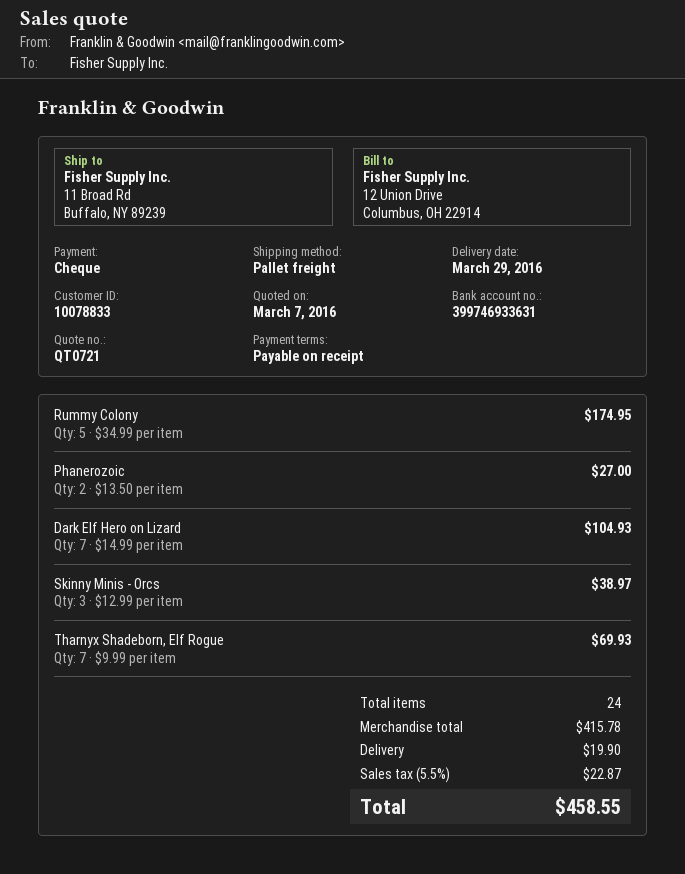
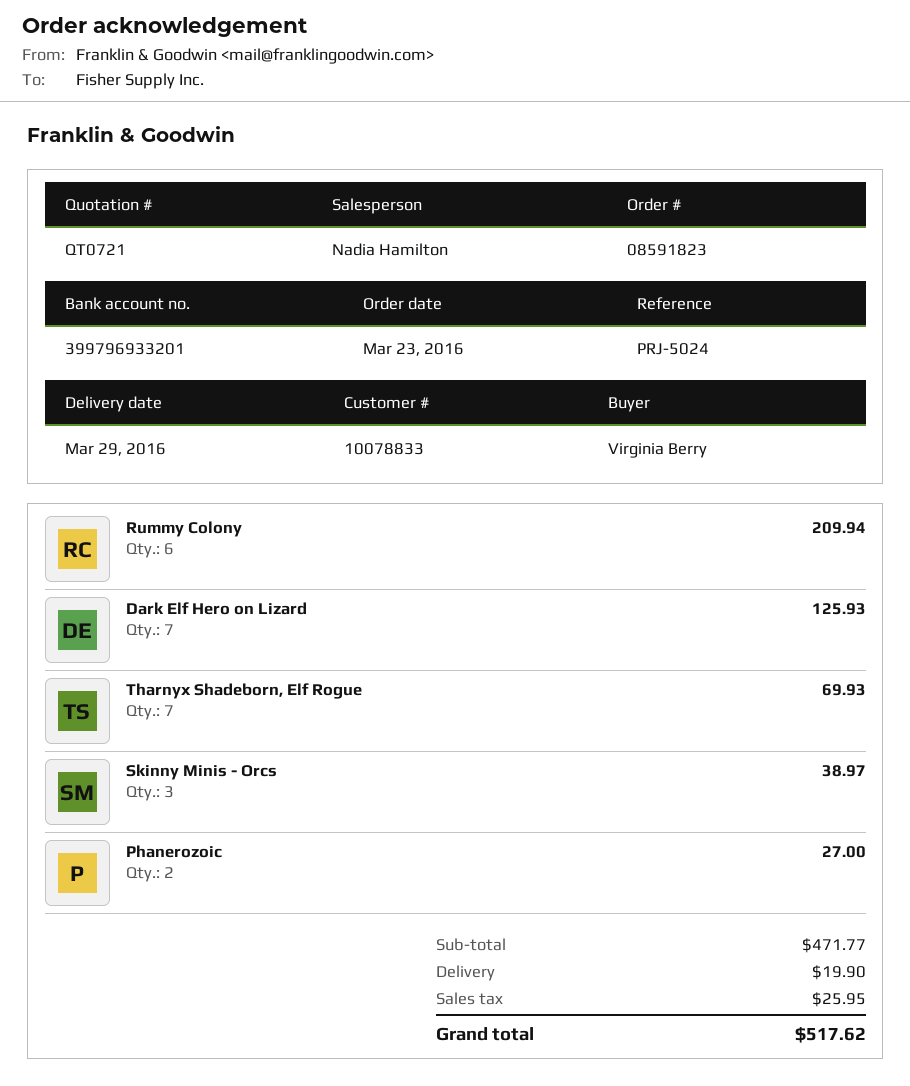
bank account: 399746933631 -> 399796933201
Rummy Colony: 5 for 174.95 -> 6 for 209.94
Dark Elf Hero on Lizard: 7 for 104.93 -> 7 for 125.93
subtotal: 415.78 -> 471.77
tax: 22.87 -> 25.95
total: 458.55 -> 517.62

